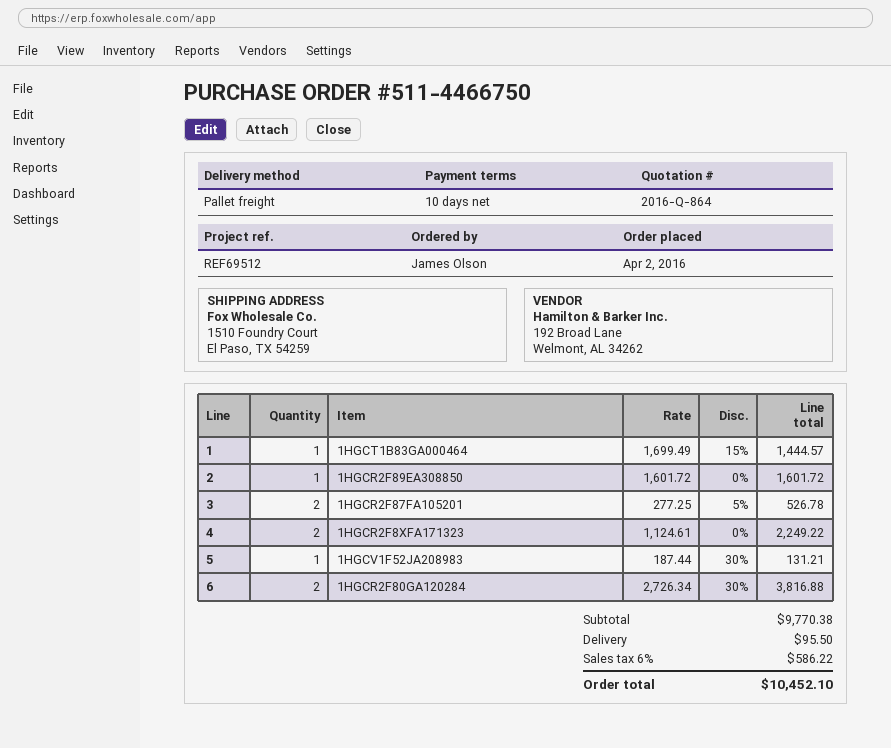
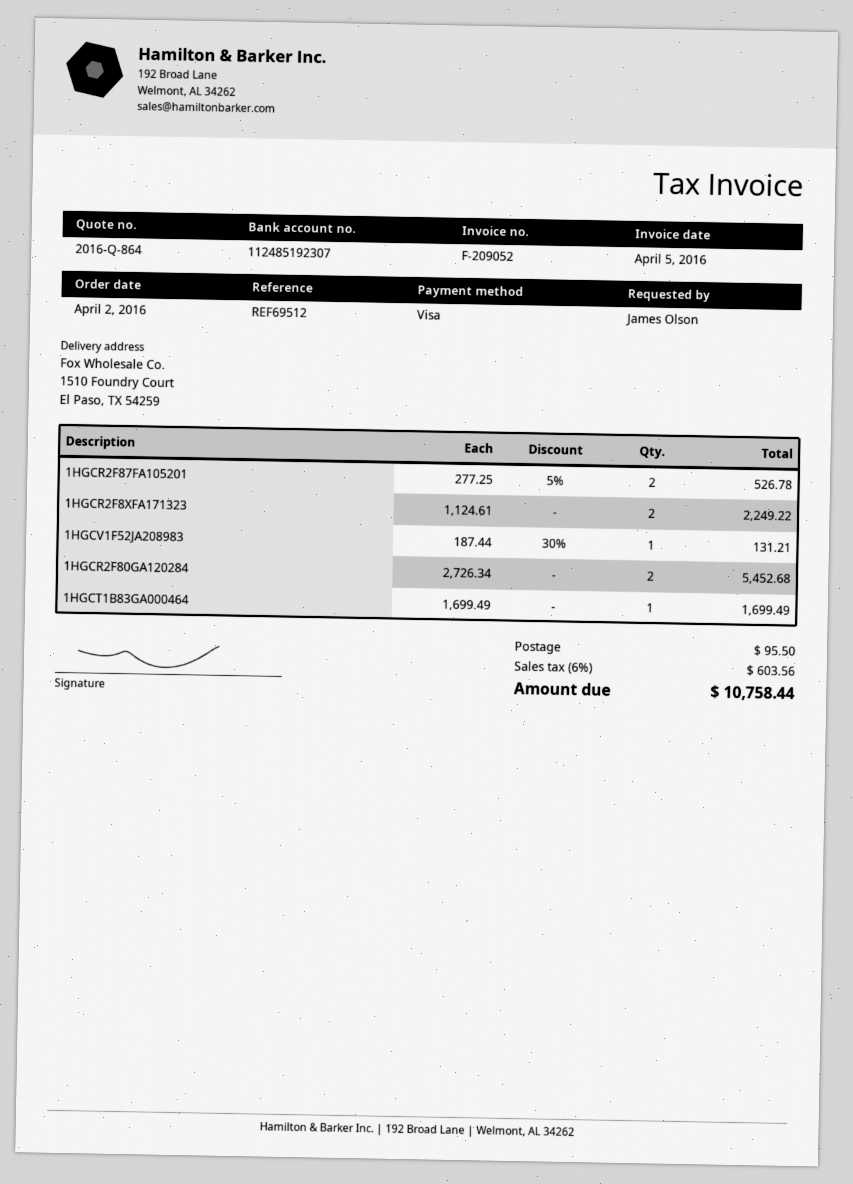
1HGCT1B83GA000464: 1 x 1699.49 - 15% = 1444.57 -> 1 x 1699.49 = 1699.49
1HGCR2F89EA308850: 1 x 1601.72 = 1601.72 -> none
1HGCR2F80GA120284: 2 x 2726.34 - 30% = 3816.88 -> 2 x 2726.34 = 5452.68
tax: 6% = 586.22 -> 6% = 603.56
total: 10452.10 -> 10758.44

